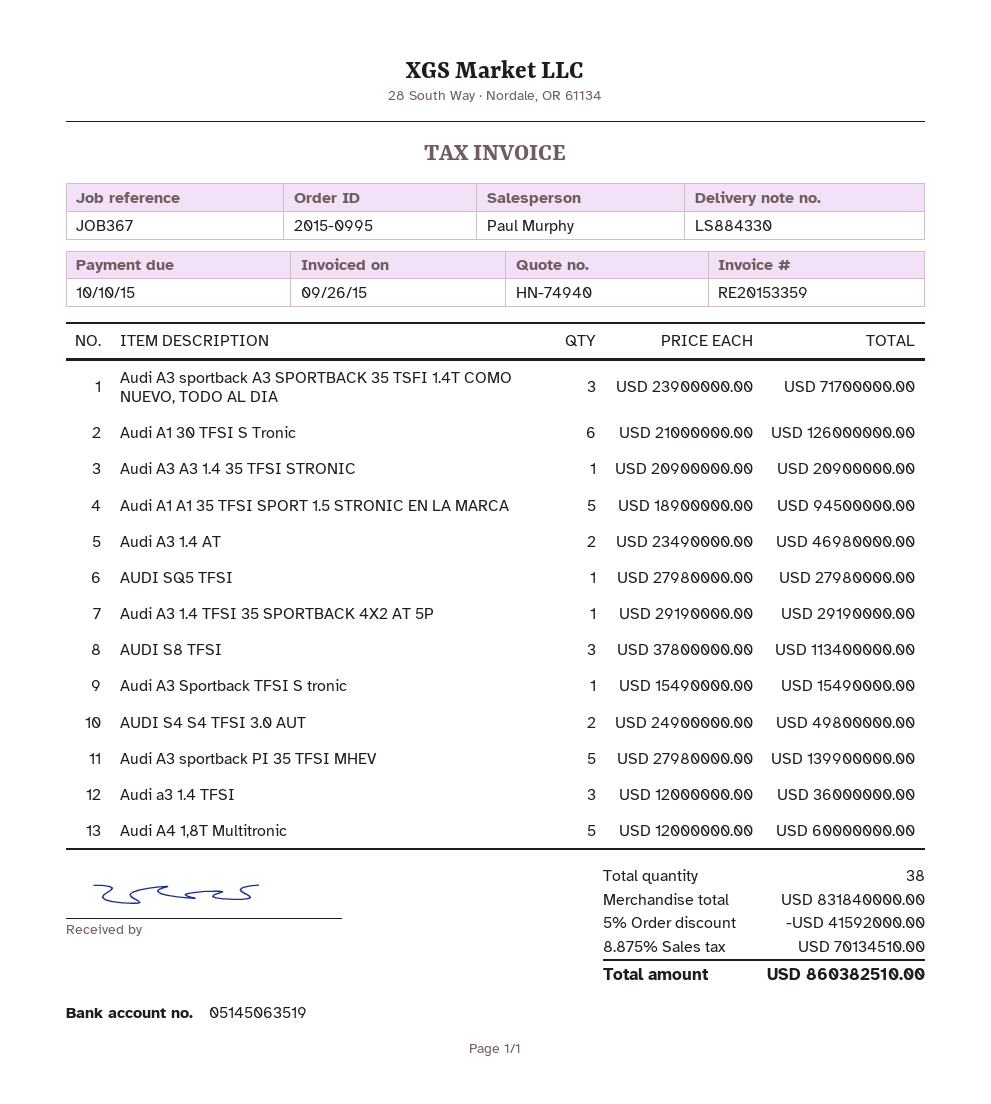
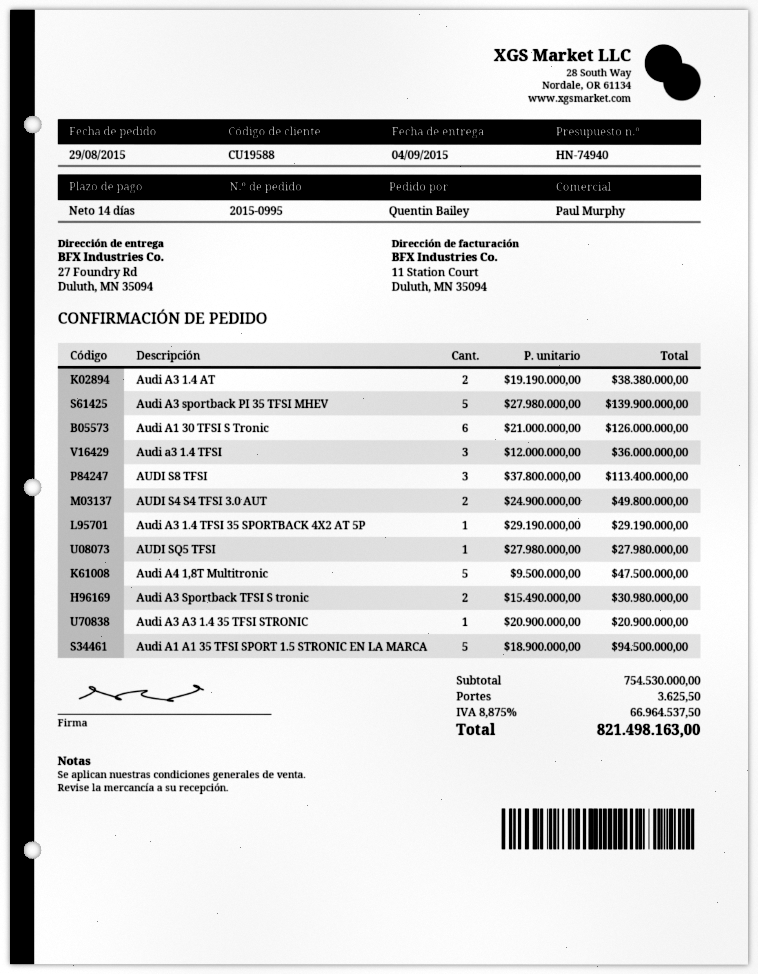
Audi A3 sportback A3 SPORTBACK 35 TSFI 1.4T COMO NUEVO, TODO AL DIA: 3 x 23900000.00 = 71700000.00 -> none
Audi A3 1.4 AT: 2 x 23490000.00 = 46980000.00 -> 2 x 19190000.00 = 38380000.00
Audi A3 Sportback TFSI S tronic: 1 x 15490000.00 = 15490000.00 -> 2 x 15490000.00 = 30980000.00
Audi A4 1,8T Multitronic: 5 x 12000000.00 = 60000000.00 -> 5 x 9500000.00 = 47500000.00
subtotal: 831840000.00 -> 754530000.00
discount: 5% = 41592000.00 -> none
shipping: none -> 3625.50
tax: 8.875% = 70134510.00 -> 8.875% = 66964537.50
total: 860382510.00 -> 821498163.00

